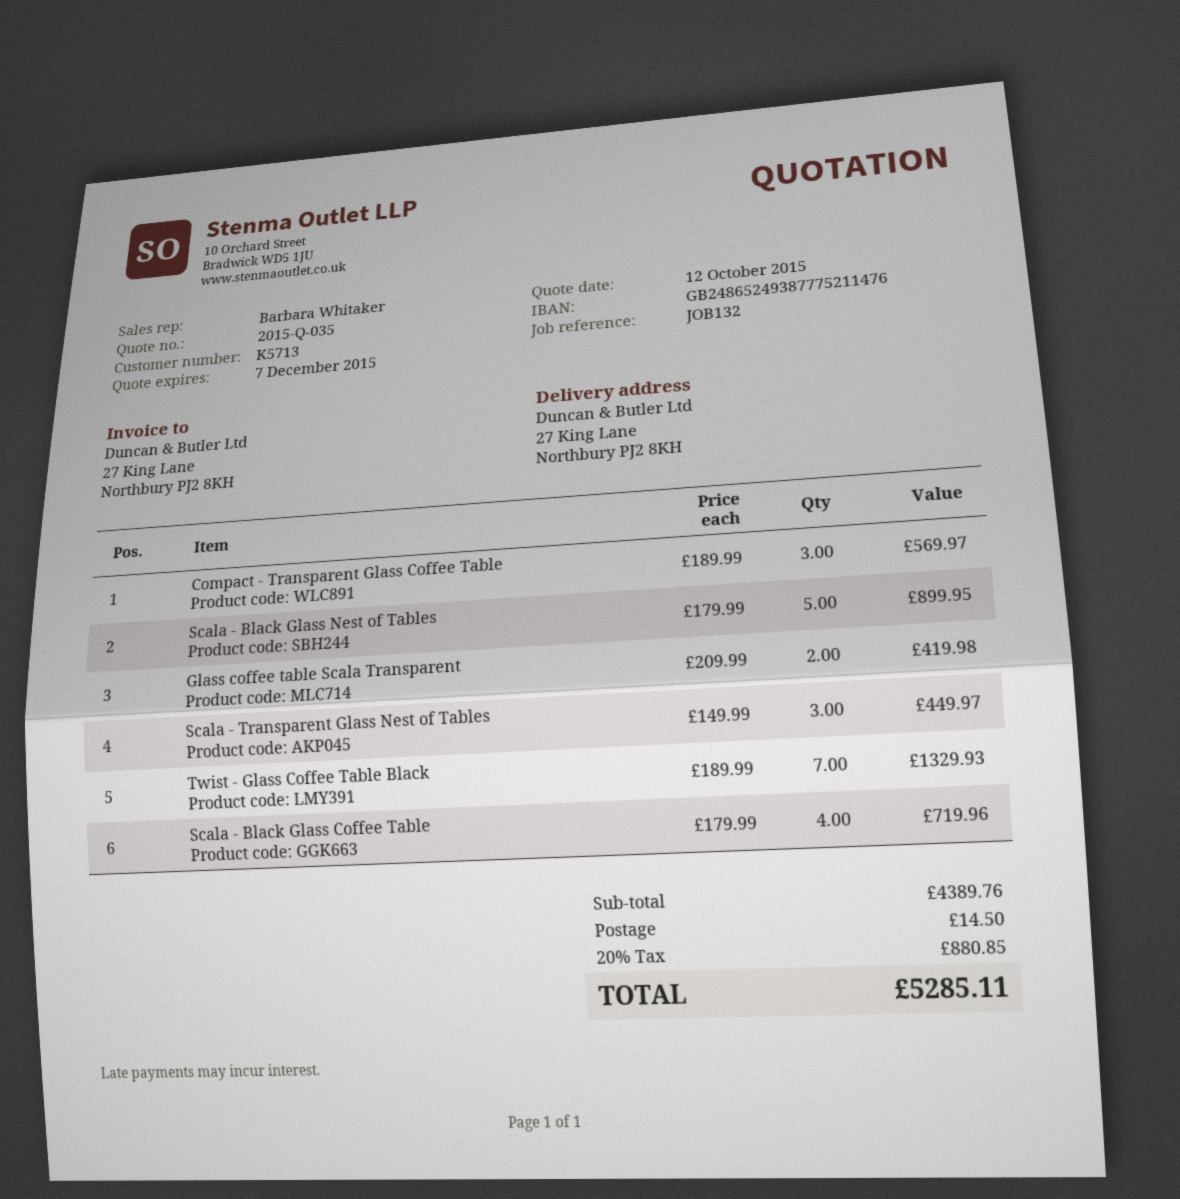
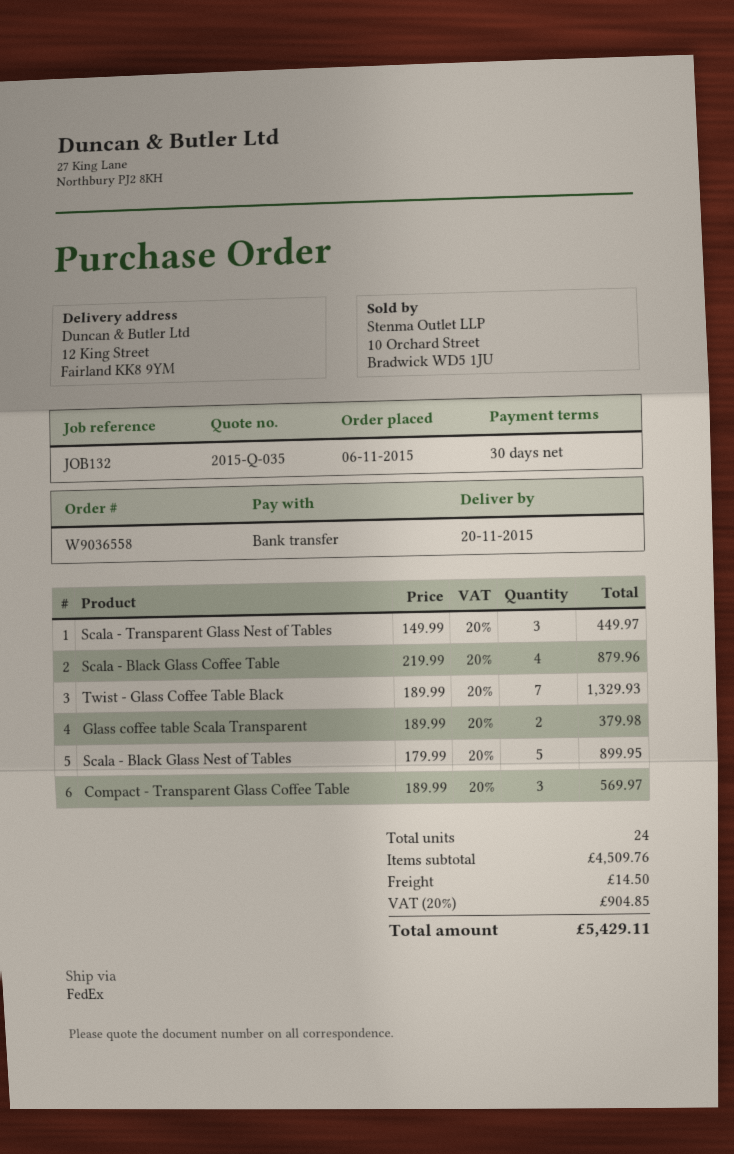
ship to: 27 King Lane, Northbury PJ2 8KH -> 12 King Street, Fairland KK8 9YM
Glass coffee table Scala Transparent: 2 x 209.99 = 419.98 -> 2 x 189.99 = 379.98
Scala - Black Glass Coffee Table: 4 x 179.99 = 719.96 -> 4 x 219.99 = 879.96
subtotal: 4389.76 -> 4509.76
tax: 20% = 880.85 -> 20% = 904.85
total: 5285.11 -> 5429.11

